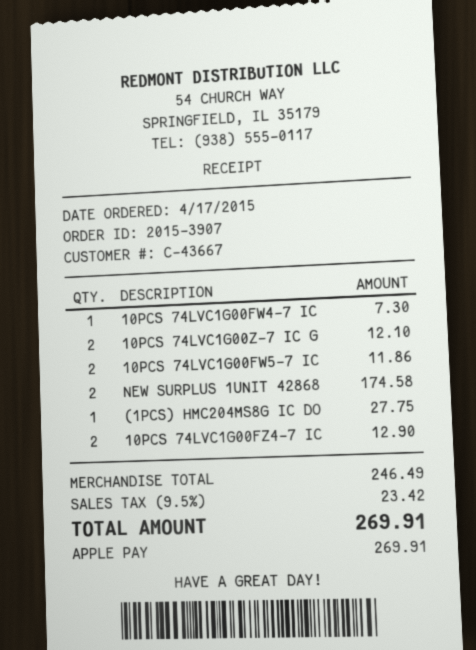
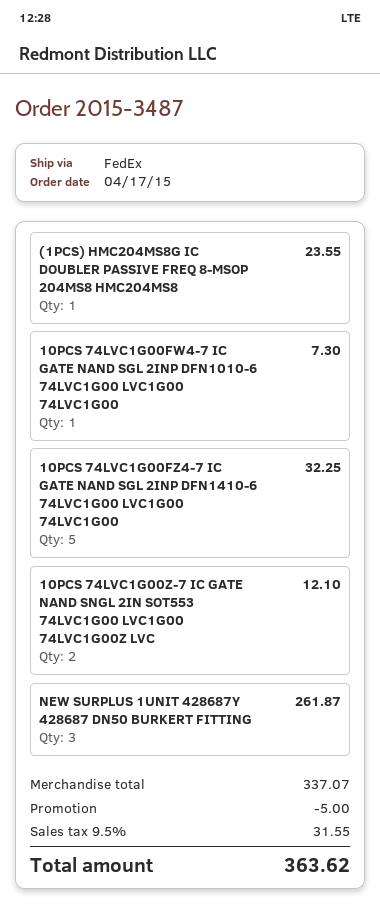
order number: 2015-3907 -> 2015-3487
10PCS 74LVC1G00FW5-7 IC: 2 for 11.86 -> none
NEW SURPLUS 1UNIT 42868: 2 for 174.58 -> 3 for 261.87
(1PCS) HMC204MS8G IC DO: 1 for 27.75 -> 1 for 23.55
10PCS 74LVC1G00FZ4-7 IC: 2 for 12.90 -> 5 for 32.25
subtotal: 246.49 -> 337.07
discount: none -> 5.00
tax: 9.5% = 23.42 -> 9.5% = 31.55
total: 269.91 -> 363.62

